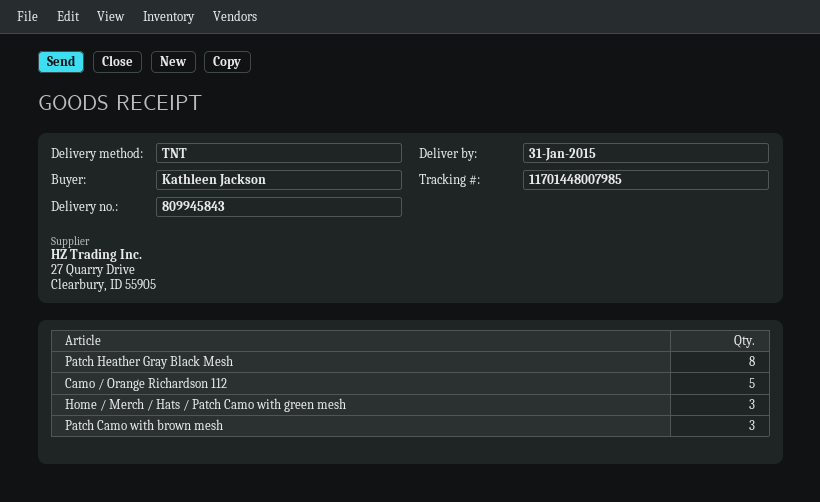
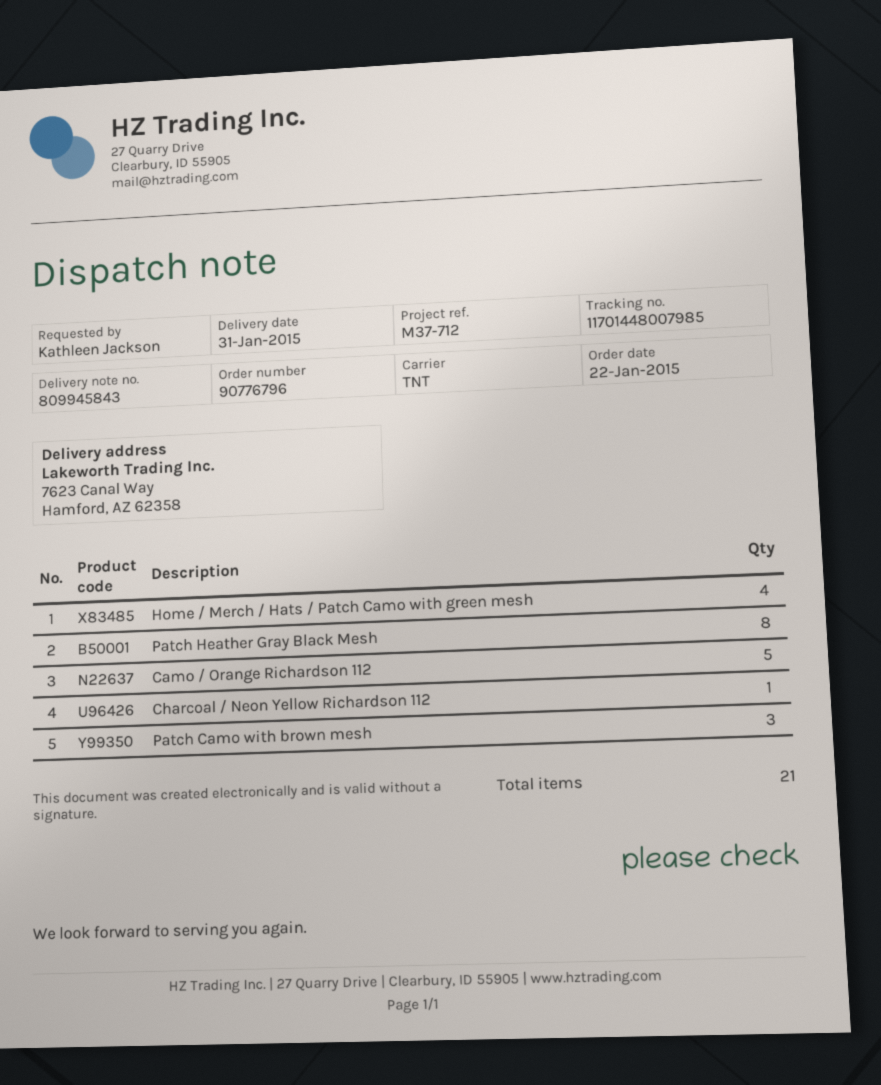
Home / Merch / Hats / Patch Camo with green mesh: 3 -> 4
Charcoal / Neon Yellow Richardson 112: none -> 1

